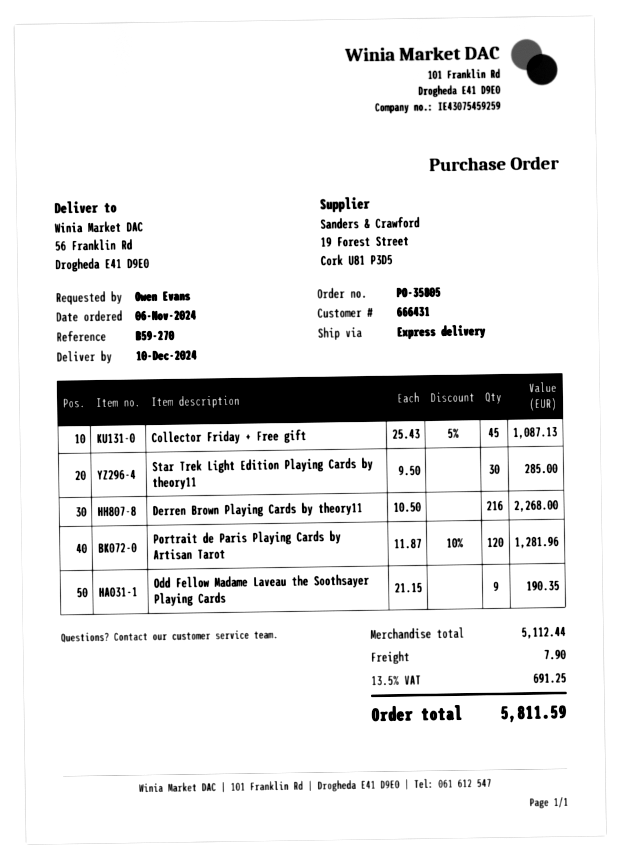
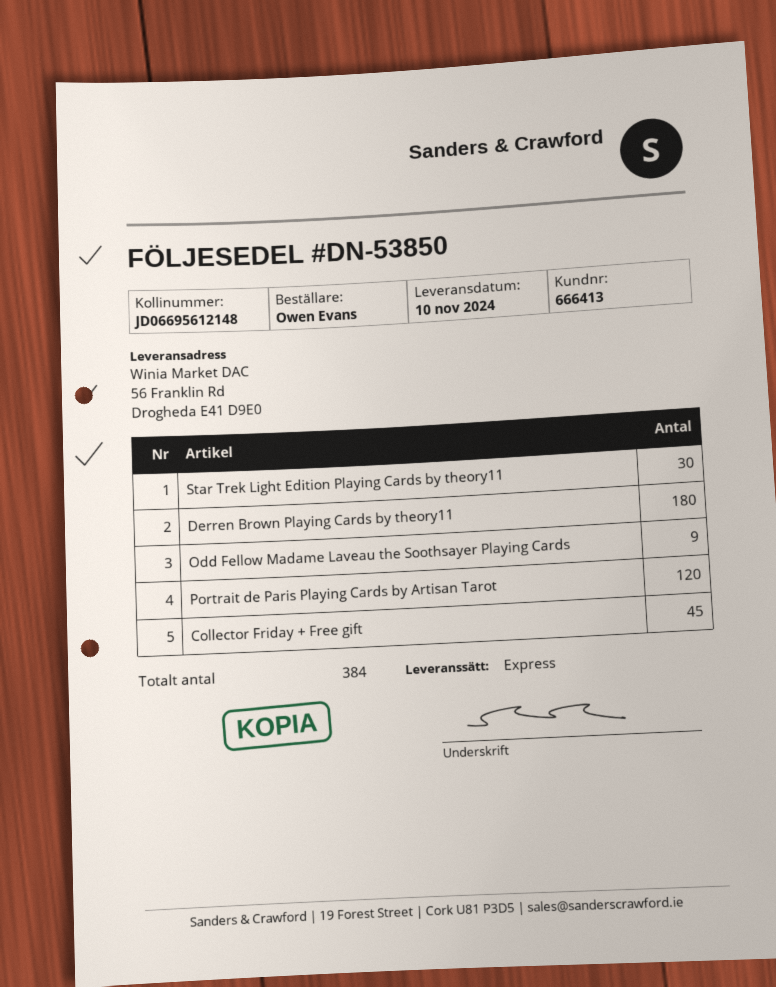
delivery date: 2024-12-10 -> 2024-11-10
customer number: 666431 -> 666413
Derren Brown Playing Cards by theory11: 216 -> 180

